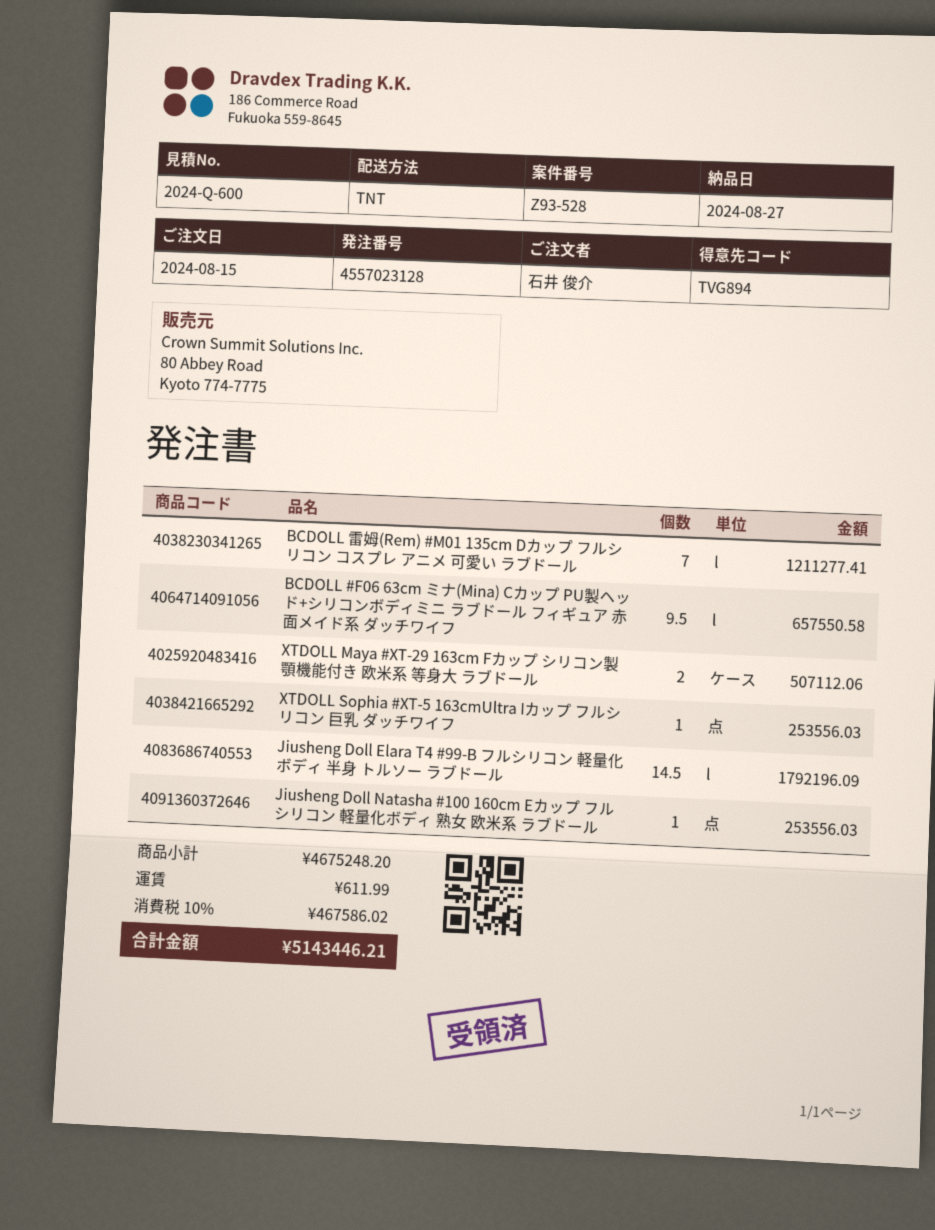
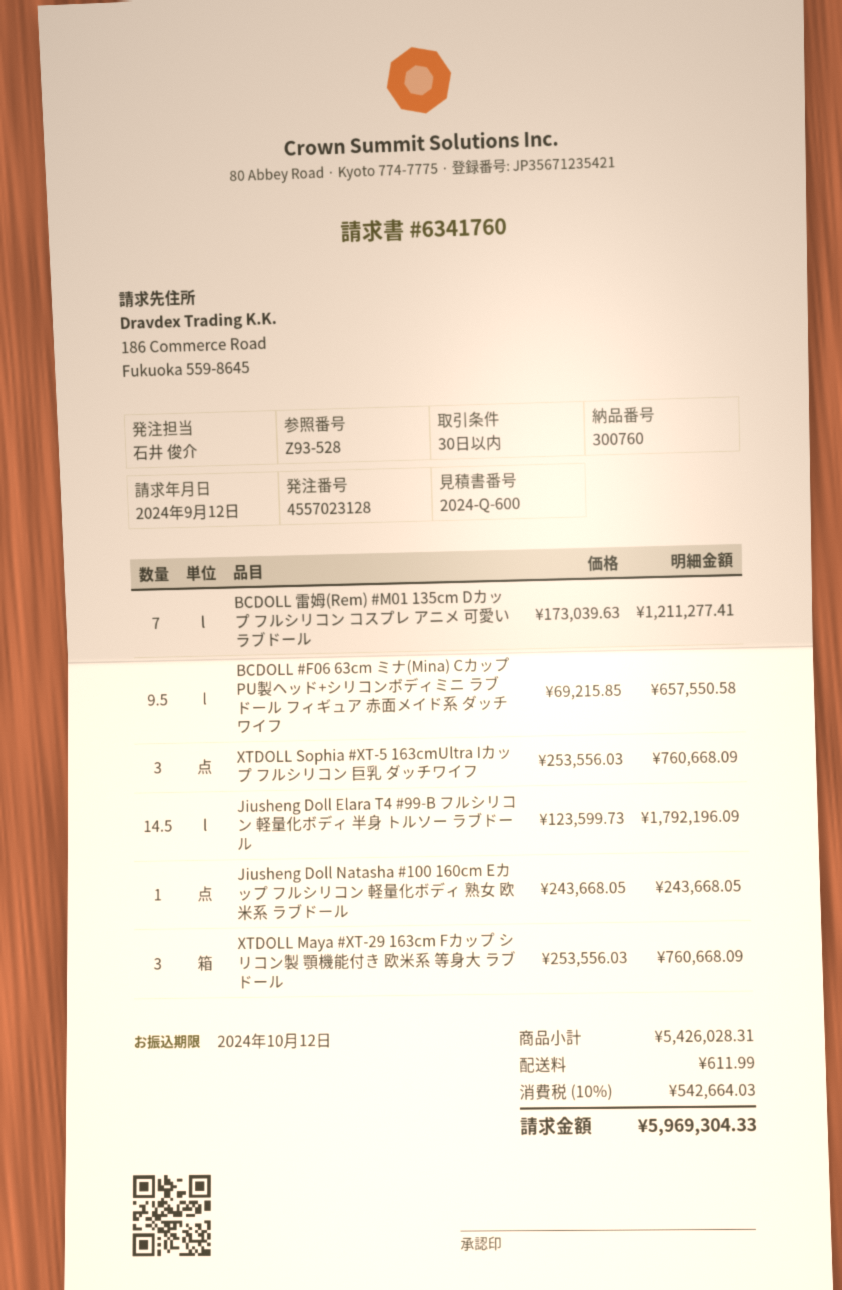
XTDOLL Maya #XT-29 163cm Fカップ シリコン製 顎機能付き 欧米系 等身大 ラブドール: 2 for 507112.06 -> 3 for 760668.09
XTDOLL Sophia #XT-5 163cmUltra Iカップ フルシリコン 巨乳 ダッチワイフ: 1 for 253556.03 -> 3 for 760668.09
Jiusheng Doll Natasha #100 160cm Eカップ フルシリコン 軽量化ボディ 熟女 欧米系 ラブドール: 1 for 253556.03 -> 1 for 243668.05
subtotal: 4675248.20 -> 5426028.31
tax: 10% = 467586.02 -> 10% = 542664.03
total: 5143446.21 -> 5969304.33

